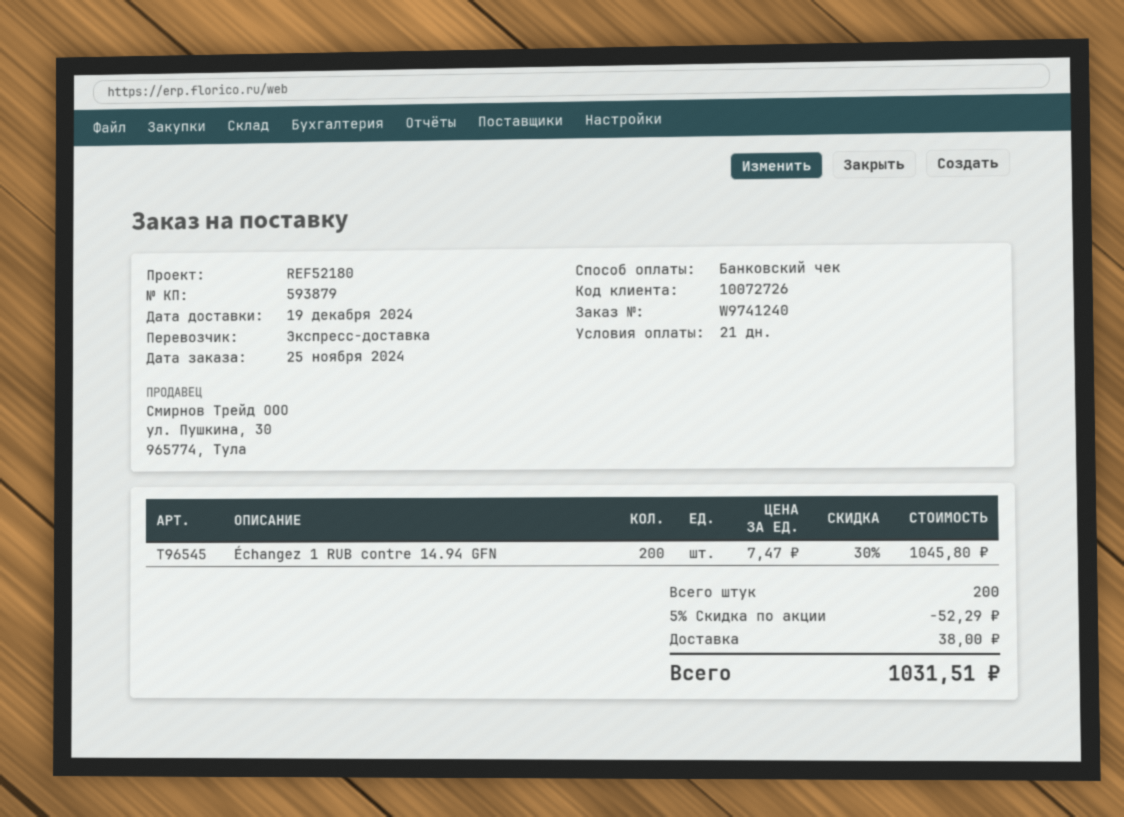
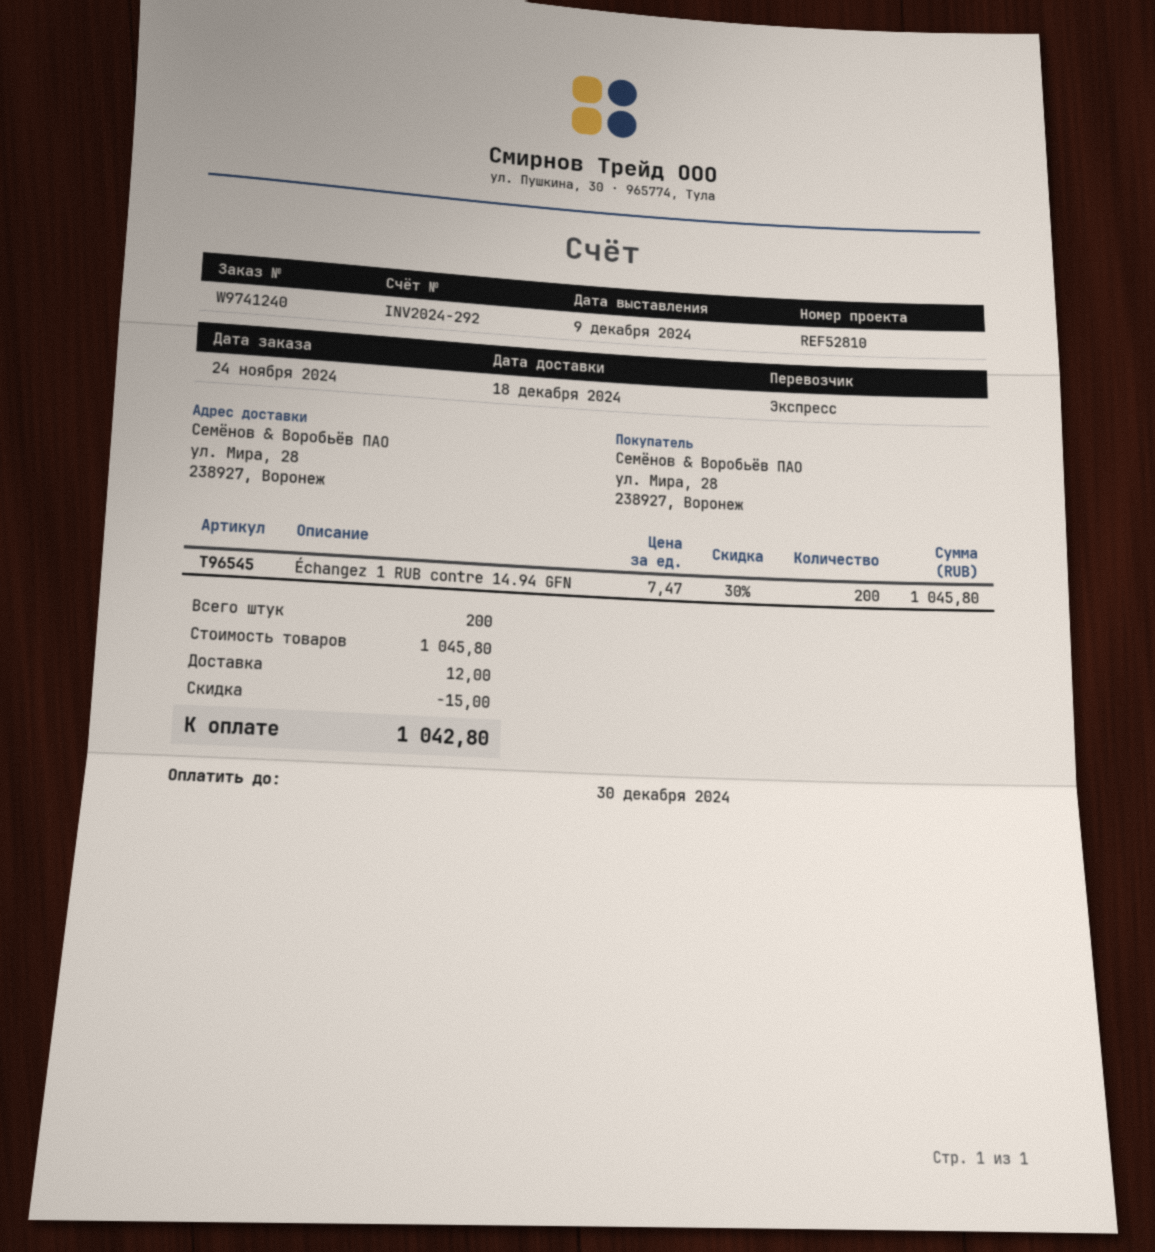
order date: 2024-11-25 -> 2024-11-24
delivery date: 2024-12-19 -> 2024-12-18
reference: REF52180 -> REF52810
discount: 52.29 -> 15.00
shipping: 38.00 -> 12.00
total: 1031.51 -> 1042.80

